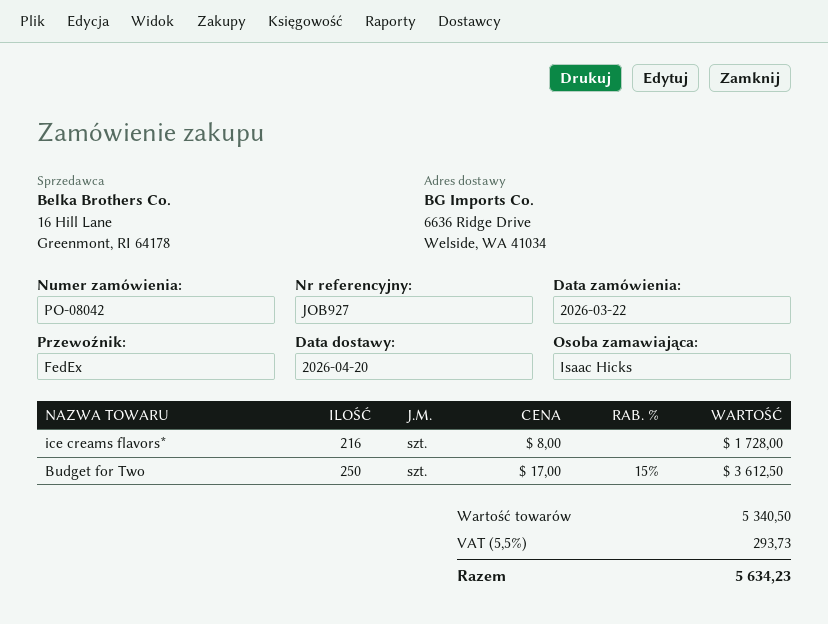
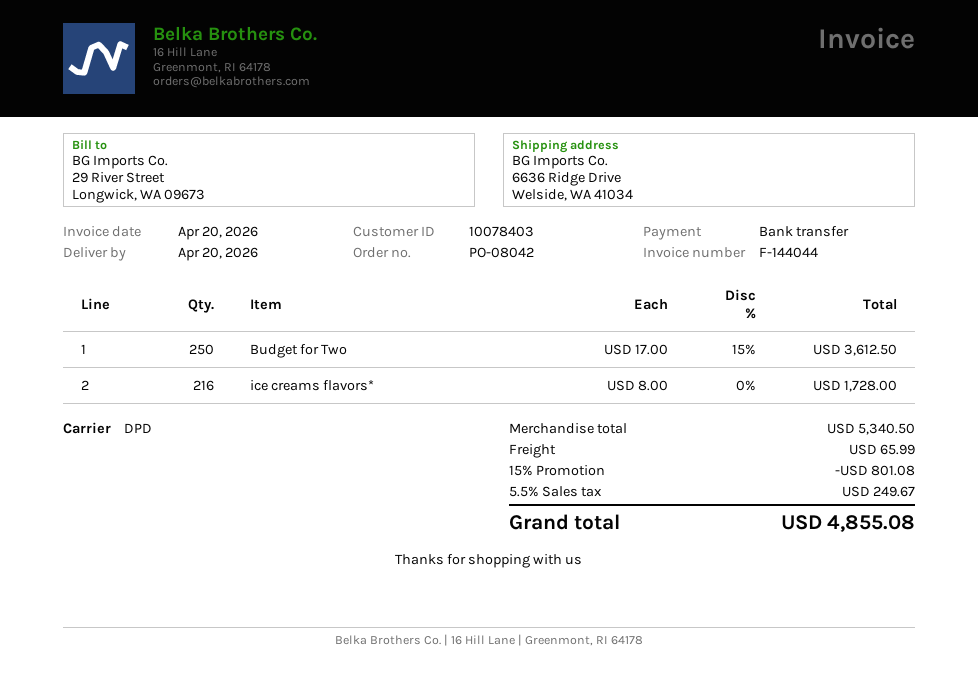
shipping method: FedEx -> DPD
discount: none -> 15% = 801.08
shipping: none -> 65.99
tax: 5.5% = 293.73 -> 5.5% = 249.67
total: 5634.23 -> 4855.08

